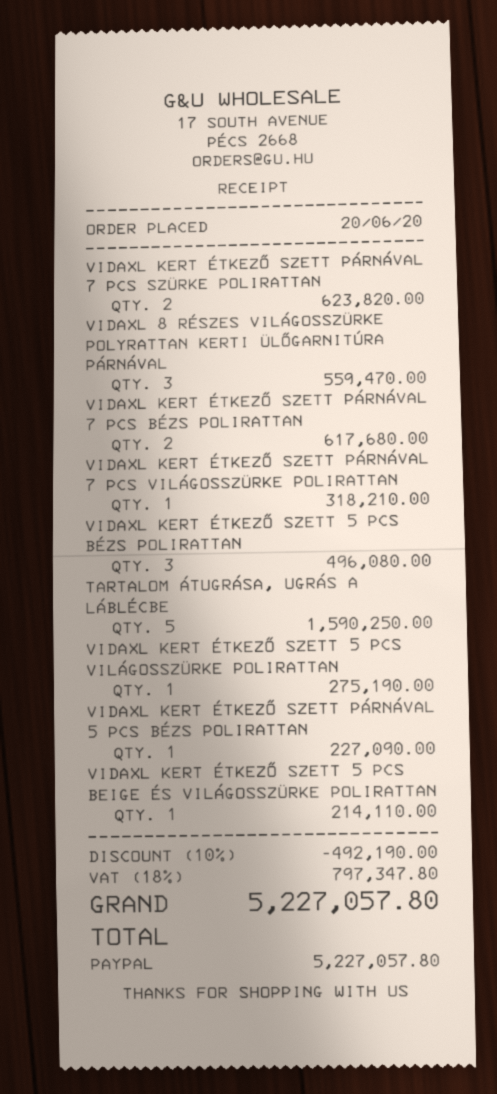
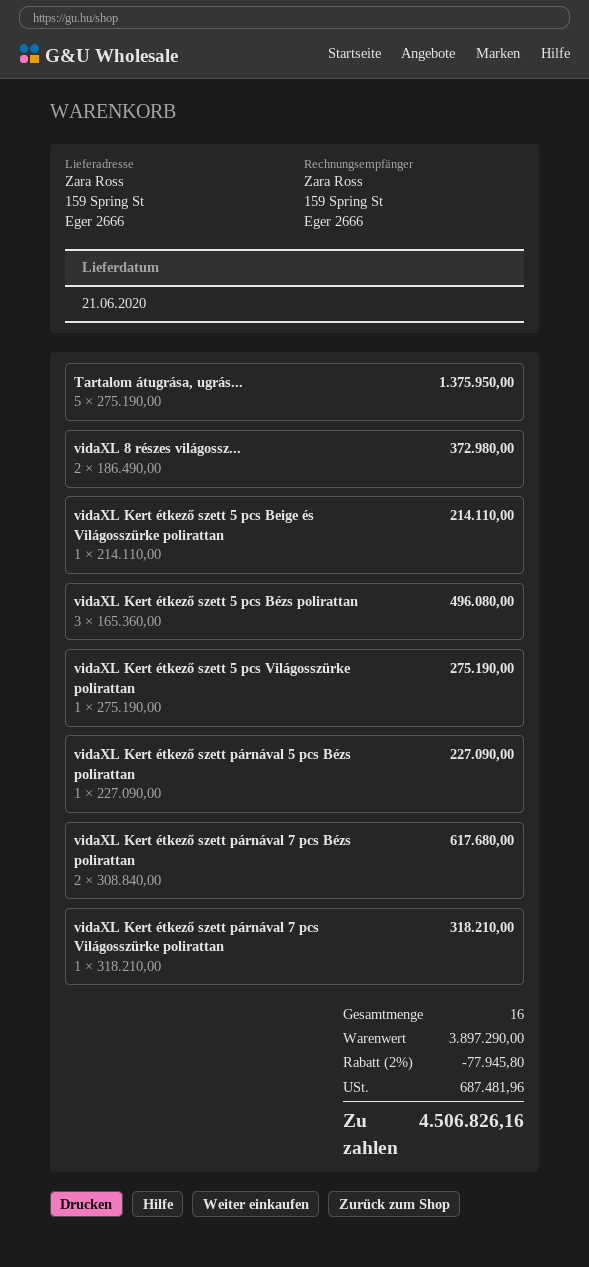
VIDAXL KERT ÉTKEZŐ SZETT PÁRNÁVAL 7 PCS SZÜRKE POLIRATTAN: 2 for 623820.00 -> none
VIDAXL 8 RÉSZES VILÁGOSSZÜRKE POLYRATTAN KERTI ÜLŐGARNITÚRA PÁRNÁVAL: 3 for 559470.00 -> 2 for 372980.00
TARTALOM ÁTUGRÁSA, UGRÁS A LÁBLÉCBE: 5 for 1590250.00 -> 5 for 1375950.00
discount: 10% = 492190.00 -> 2% = 77945.80
tax: 797347.80 -> 687481.96
total: 5227057.80 -> 4506826.16

